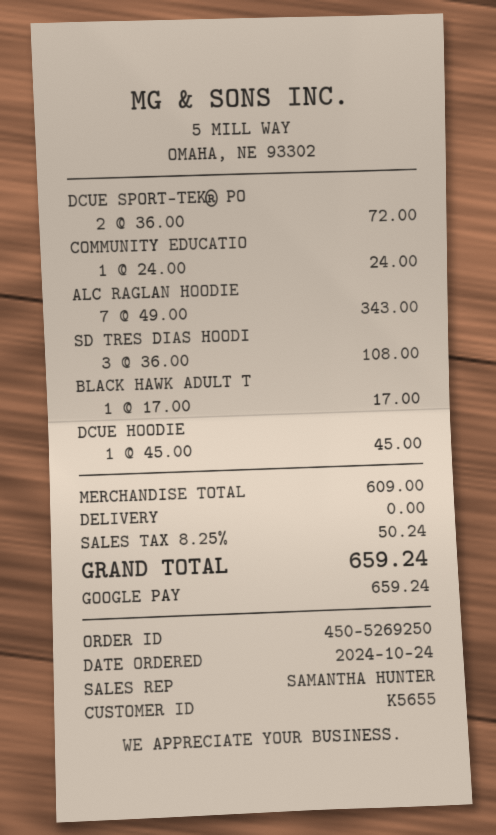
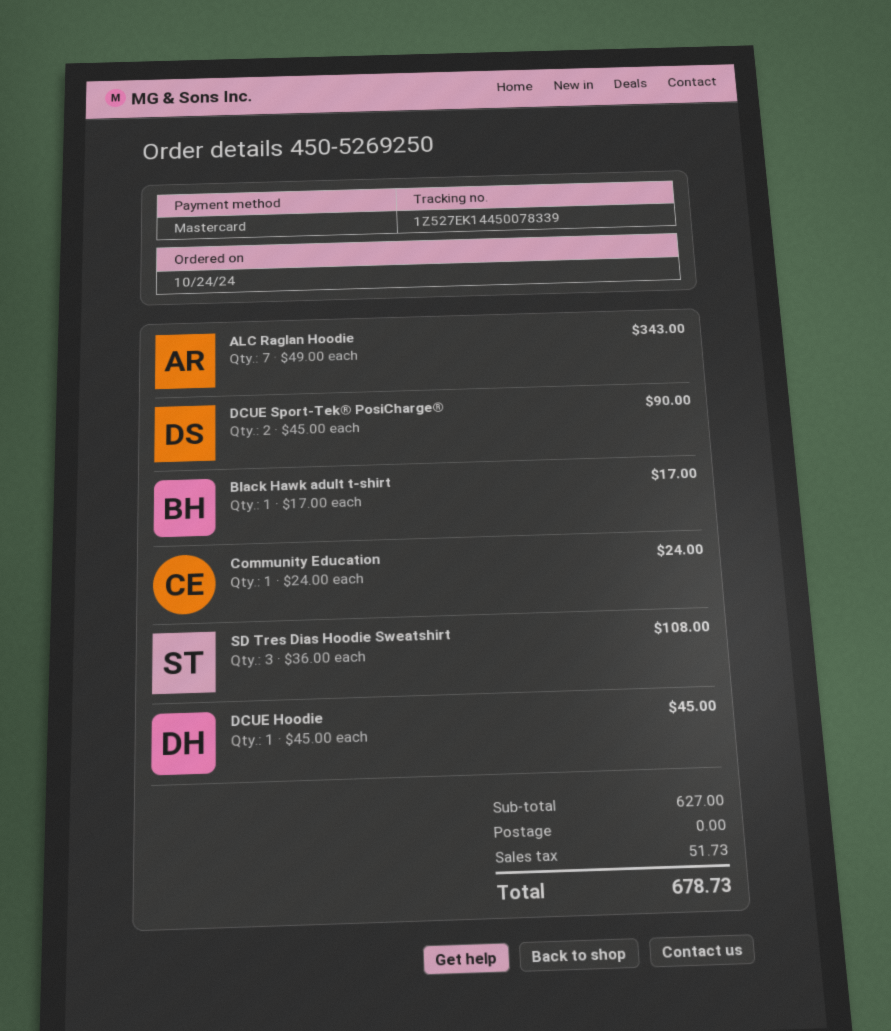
payment method: Google Pay -> Mastercard
DCUE SPORT-TEK® PO: 2 x 36.00 = 72.00 -> 2 x 45.00 = 90.00
subtotal: 609.00 -> 627.00
tax: 50.24 -> 51.73
total: 659.24 -> 678.73

